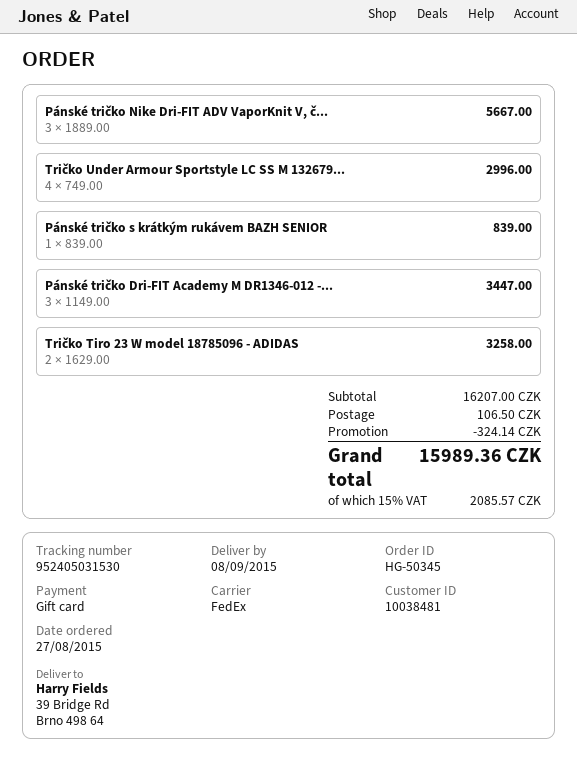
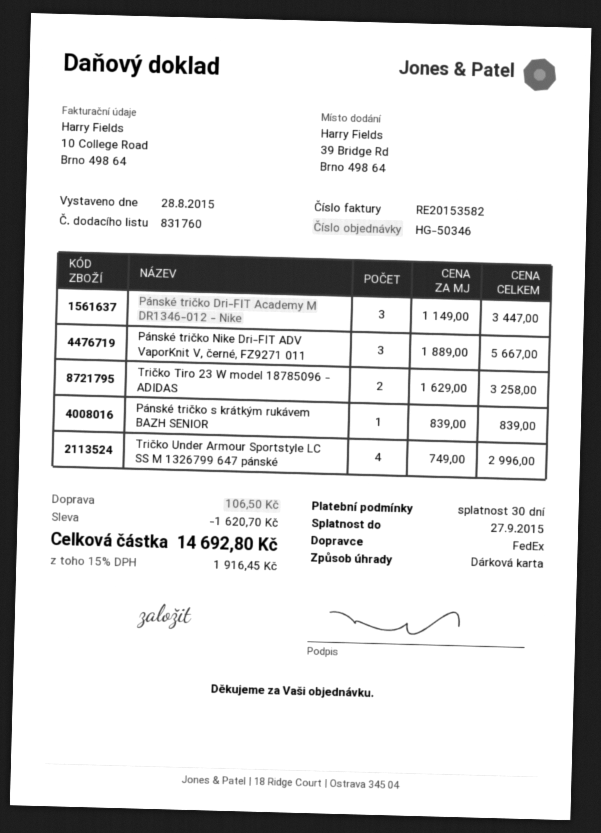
order number: HG-50345 -> HG-50346
discount: 324.14 -> 1620.70
tax: 15% = 2085.57 -> 15% = 1916.45
total: 15989.36 -> 14692.80

